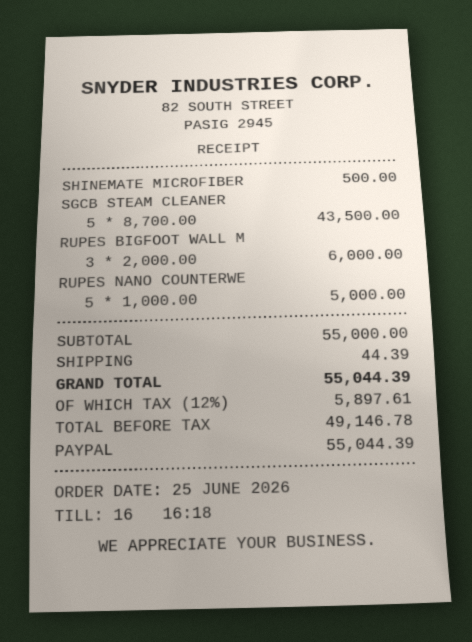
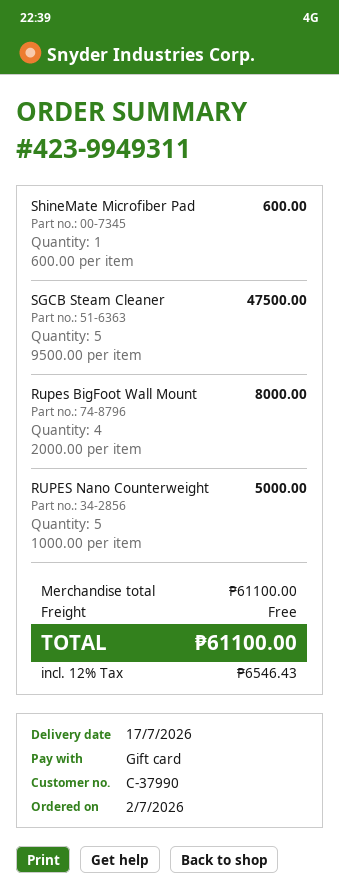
order date: 2026-06-25 -> 2026-07-02
payment method: PayPal -> gift card
SHINEMATE MICROFIBER: 1 x 500.00 = 500.00 -> 1 x 600.00 = 600.00
SGCB STEAM CLEANER: 5 x 8700.00 = 43500.00 -> 5 x 9500.00 = 47500.00
RUPES BIGFOOT WALL M: 3 x 2000.00 = 6000.00 -> 4 x 2000.00 = 8000.00
subtotal: 55000.00 -> 61100.00
shipping: 44.39 -> 0.00
tax: 12% = 5897.61 -> 12% = 6546.43
total: 55044.39 -> 61100.00

